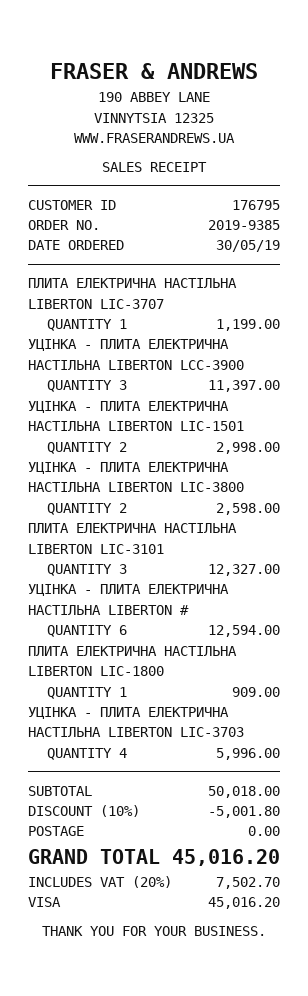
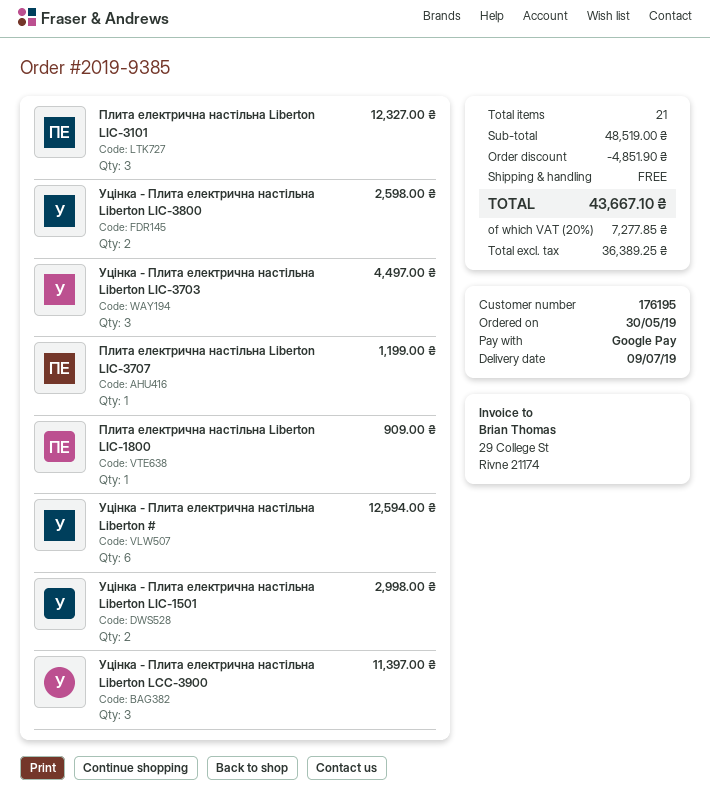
customer number: 176795 -> 176195
payment method: Visa -> Google Pay
УЦІНКА - ПЛИТА ЕЛЕКТРИЧНА НАСТІЛЬНА LIBERTON LIC-3703: 4 for 5996.00 -> 3 for 4497.00
subtotal: 50018.00 -> 48519.00
discount: 5001.80 -> 4851.90
tax: 20% = 7502.70 -> 20% = 7277.85
total: 45016.20 -> 43667.10

